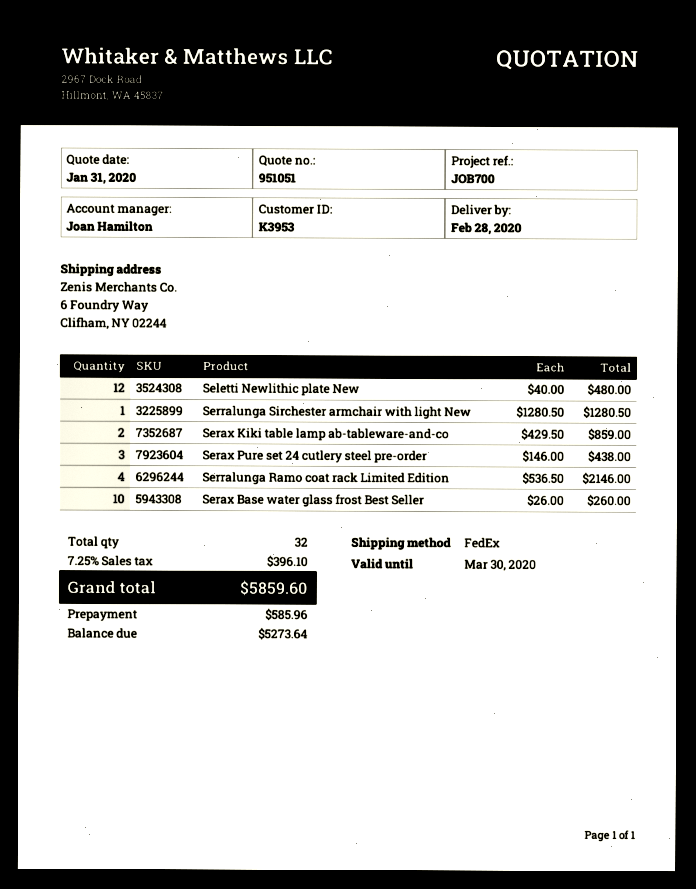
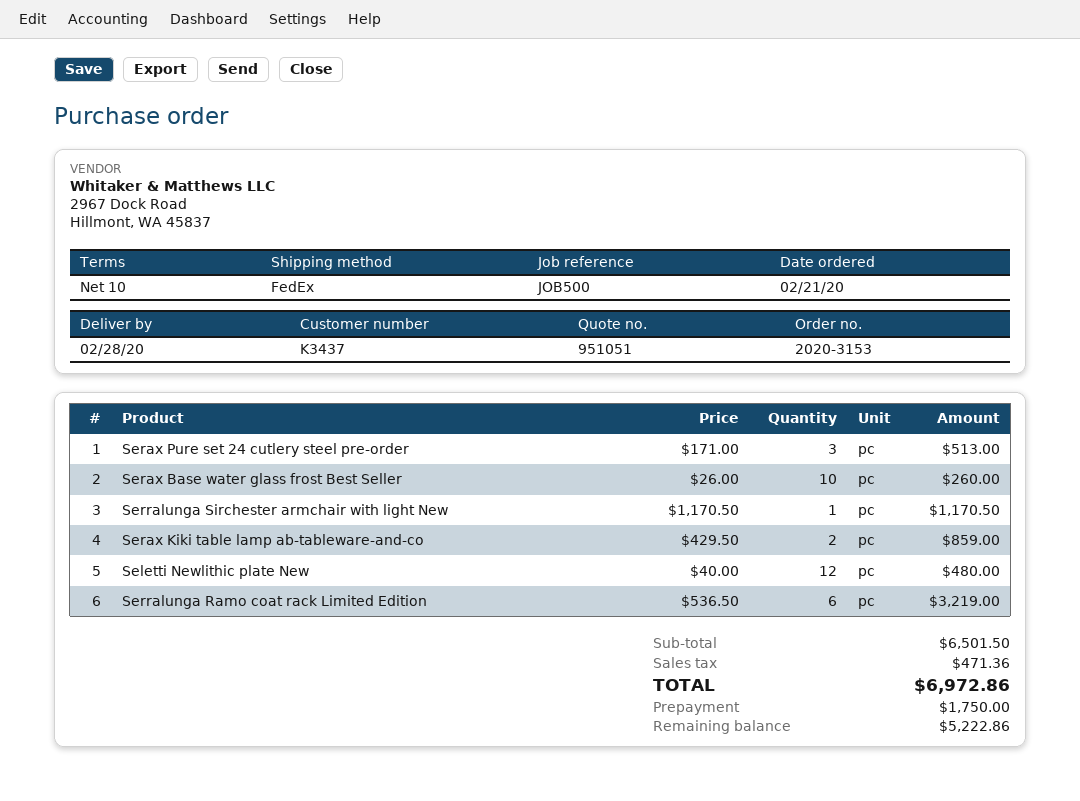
customer number: K3953 -> K3437
reference: JOB700 -> JOB500
Serralunga Sirchester armchair with light New: 1 x 1280.50 = 1280.50 -> 1 x 1170.50 = 1170.50
Serax Pure set 24 cutlery steel pre-order: 3 x 146.00 = 438.00 -> 3 x 171.00 = 513.00
Serralunga Ramo coat rack Limited Edition: 4 x 536.50 = 2146.00 -> 6 x 536.50 = 3219.00
tax: 396.10 -> 471.36
total: 5859.60 -> 6972.86
deposit: 585.96 -> 1750.00
balance: 5273.64 -> 5222.86

